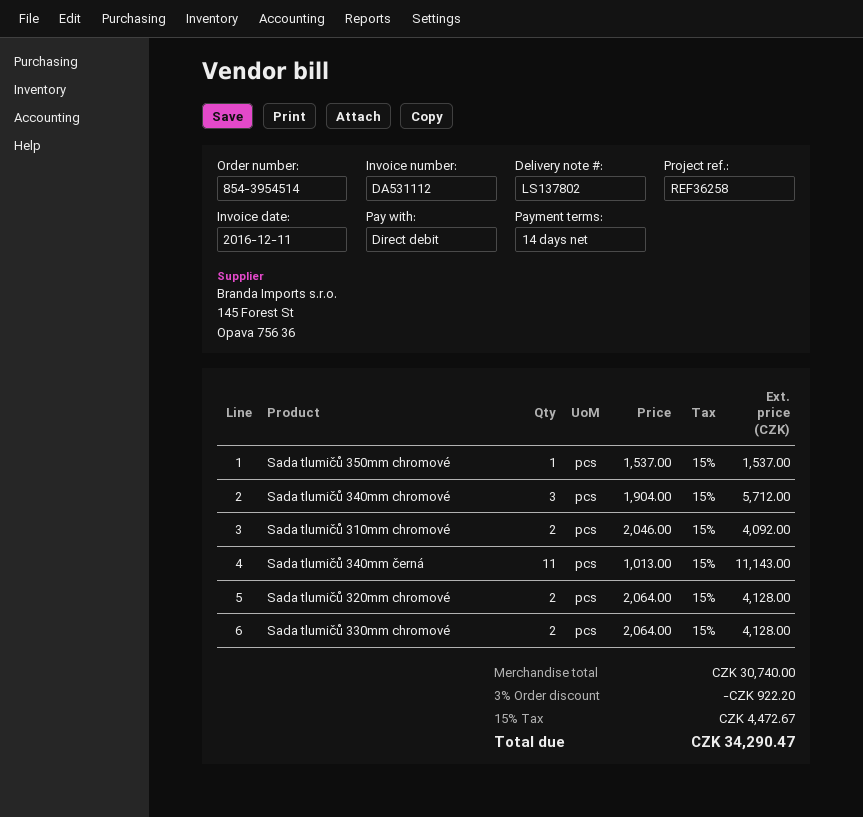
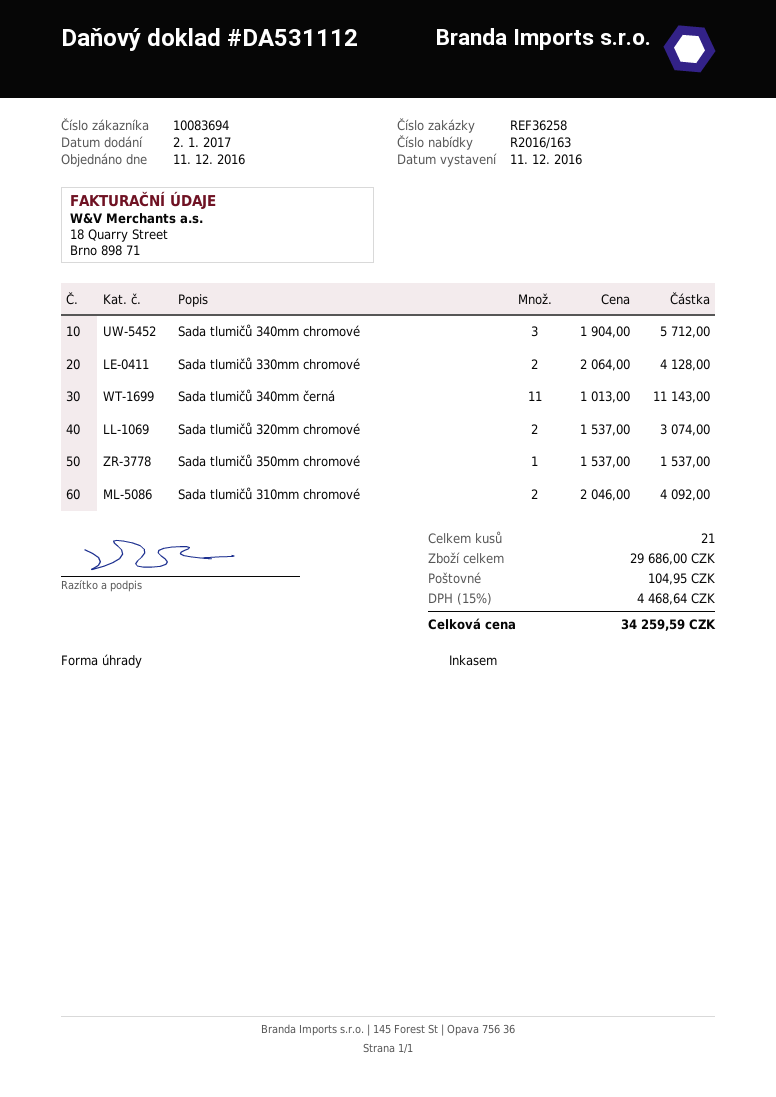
Sada tlumičů 320mm chromové: 2 x 2064.00 = 4128.00 -> 2 x 1537.00 = 3074.00
subtotal: 30740.00 -> 29686.00
discount: 3% = 922.20 -> none
shipping: none -> 104.95
tax: 15% = 4472.67 -> 15% = 4468.64
total: 34290.47 -> 34259.59

